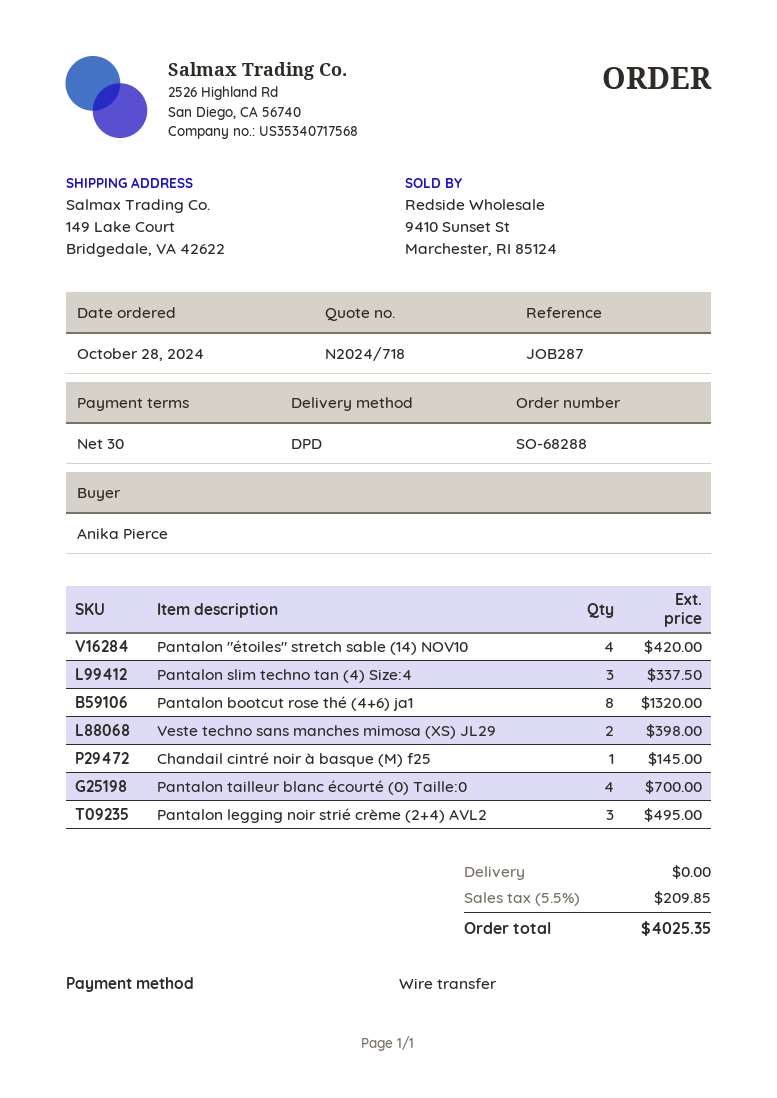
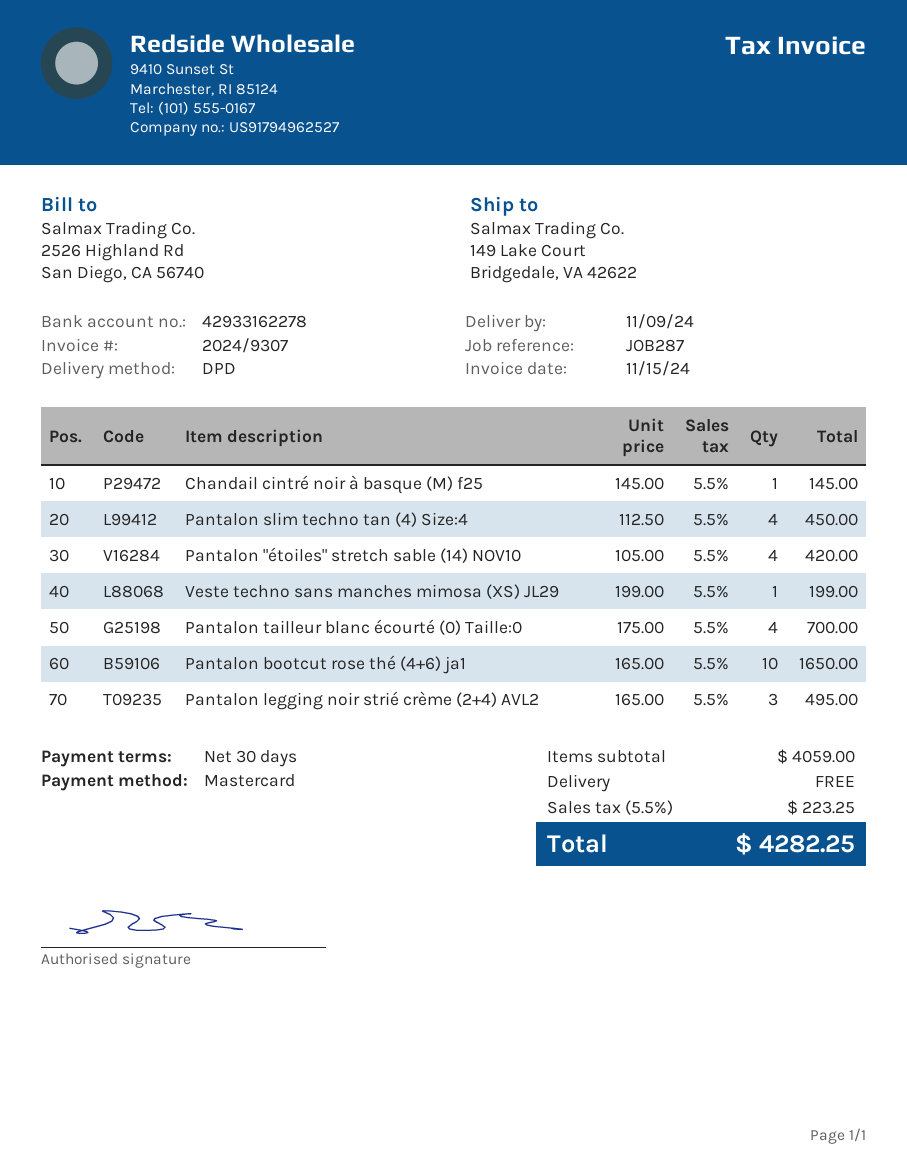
payment method: bank transfer -> Mastercard
Pantalon slim techno tan (4) Size:4: 3 for 337.50 -> 4 for 450.00
Pantalon bootcut rose thé (4+6) ja1: 8 for 1320.00 -> 10 for 1650.00
Veste techno sans manches mimosa (XS) JL29: 2 for 398.00 -> 1 for 199.00
tax: 5.5% = 209.85 -> 5.5% = 223.25
total: 4025.35 -> 4282.25

